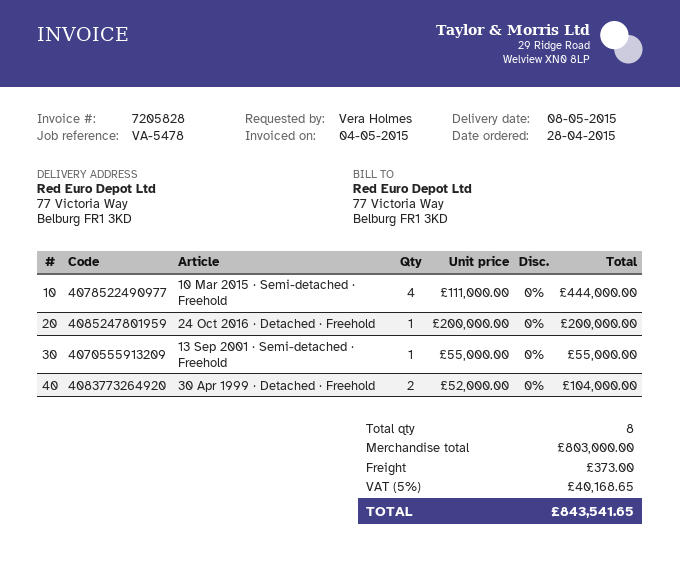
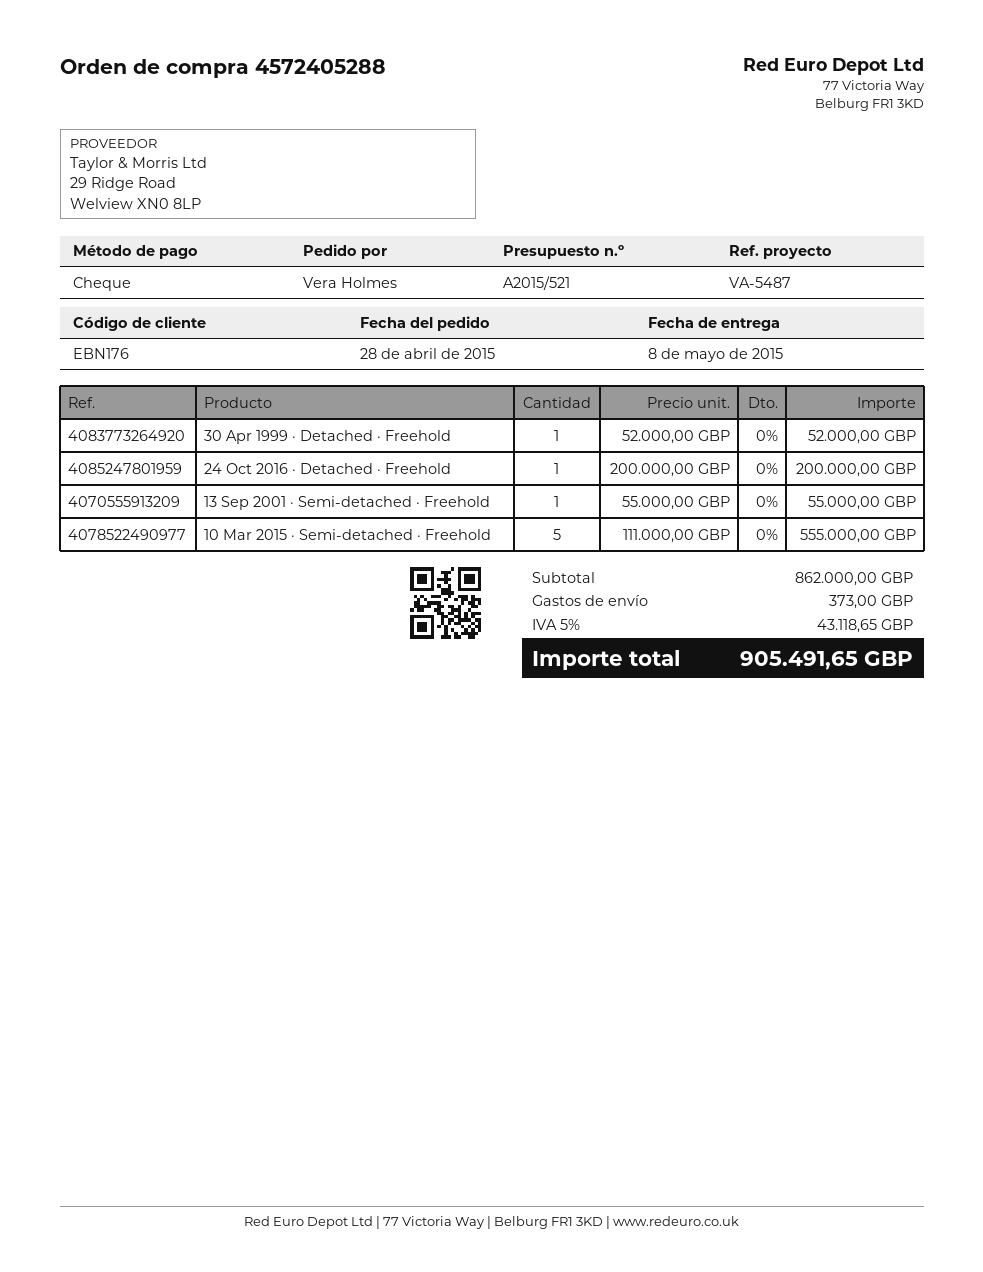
reference: VA-5478 -> VA-5487
10 Mar 2015 · Semi-detached · Freehold: 4 x 111000.00 = 444000.00 -> 5 x 111000.00 = 555000.00
30 Apr 1999 · Detached · Freehold: 2 x 52000.00 = 104000.00 -> 1 x 52000.00 = 52000.00
subtotal: 803000.00 -> 862000.00
tax: 5% = 40168.65 -> 5% = 43118.65
total: 843541.65 -> 905491.65

